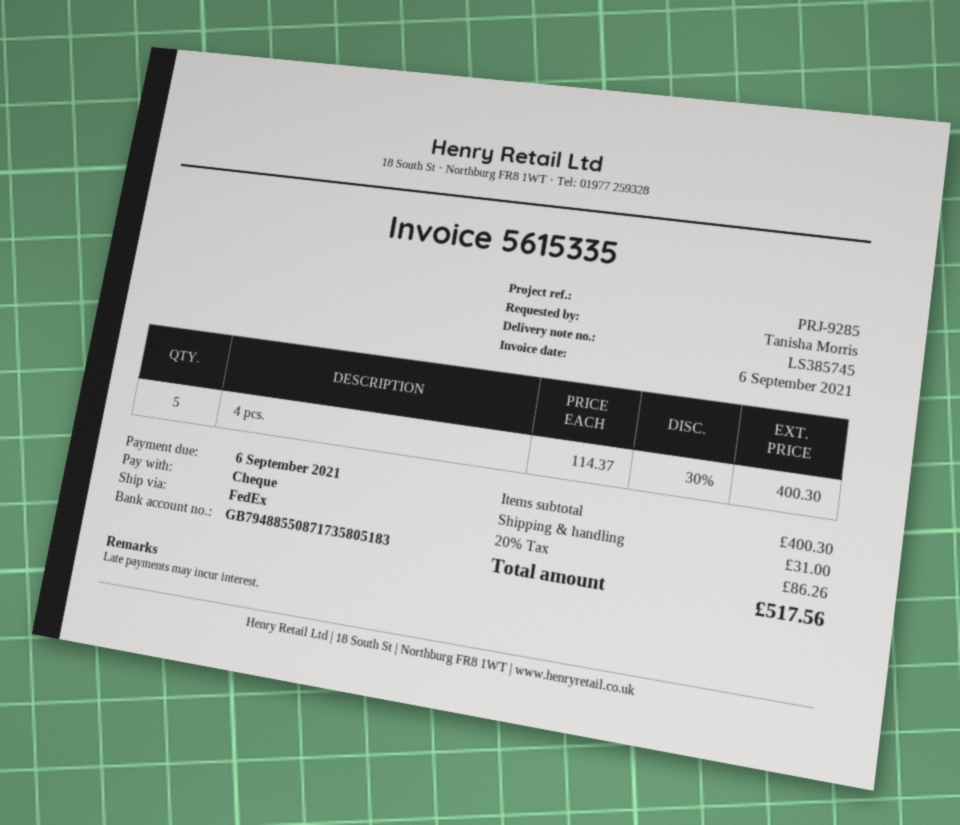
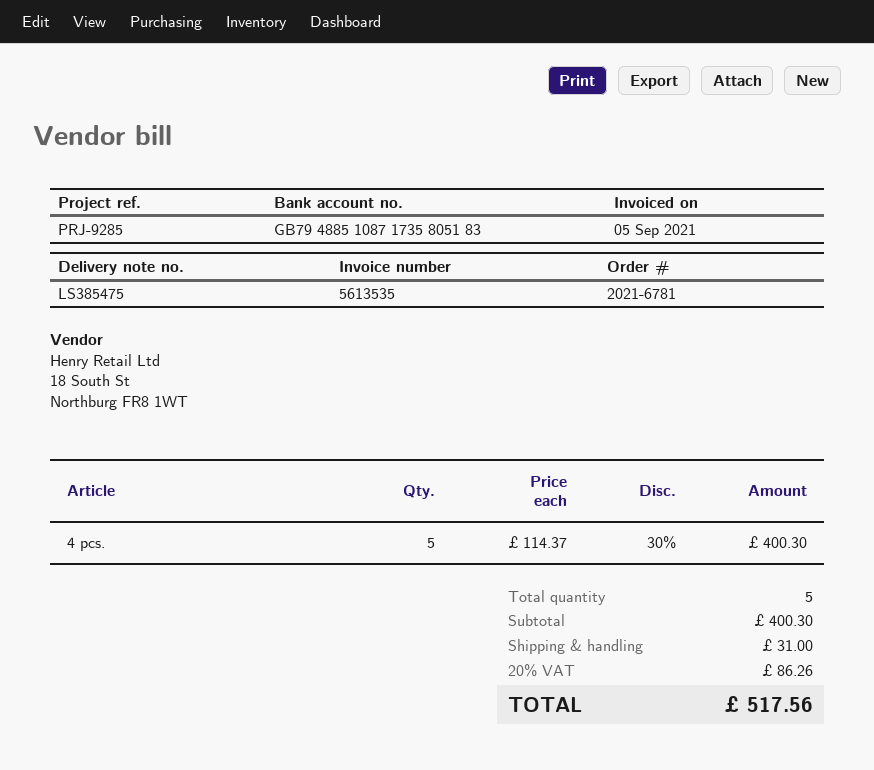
delivery note number: LS385745 -> LS385475
invoice number: 5615335 -> 5613535
invoice date: 2021-09-06 -> 2021-09-05
bank account: GB79488550871735805183 -> GB79488510871735805183

